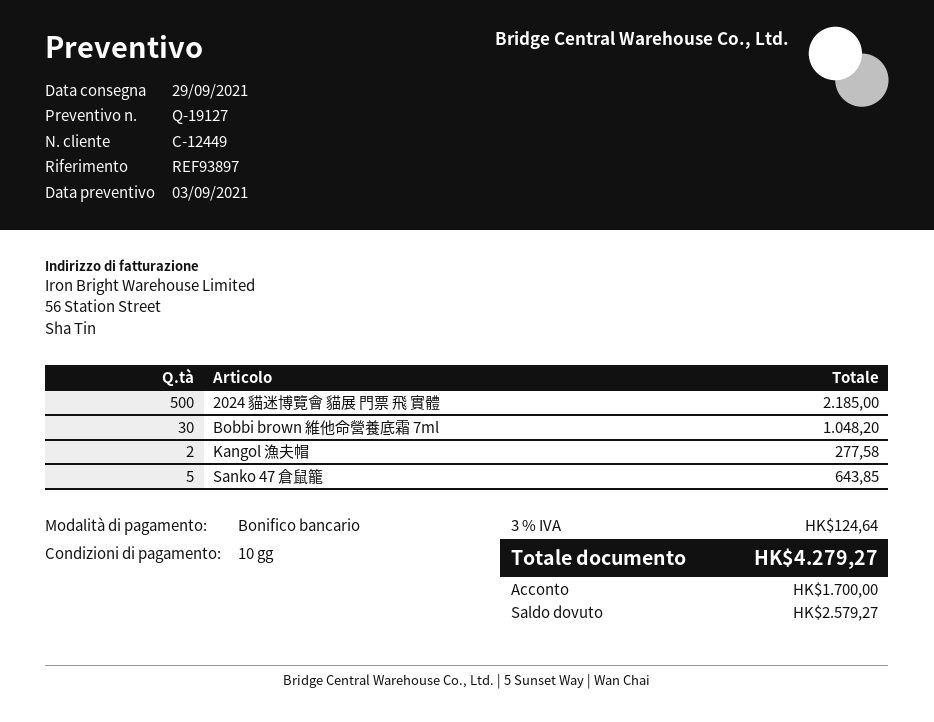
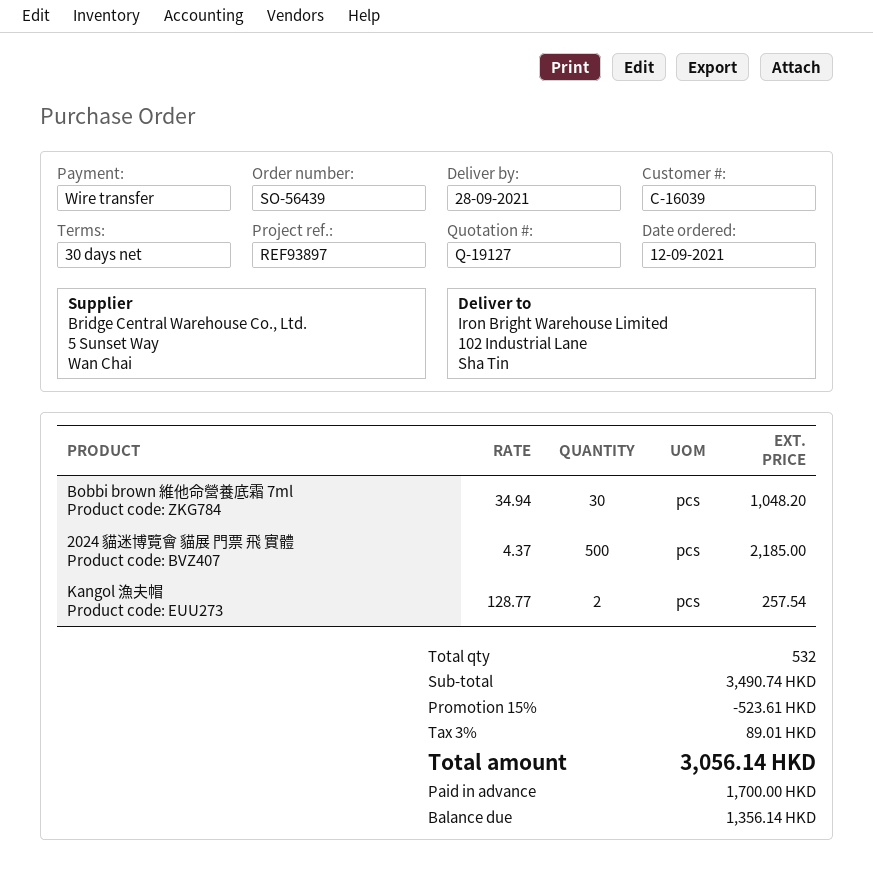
delivery date: 2021-09-29 -> 2021-09-28
payment terms: 10 days -> 30 days
customer number: C-12449 -> C-16039
Kangol 漁夫帽: 2 for 277.58 -> 2 for 257.54
Sanko 47 倉鼠籠: 5 for 643.85 -> none
discount: none -> 15% = 523.61
tax: 3% = 124.64 -> 3% = 89.01
total: 4279.27 -> 3056.14
balance: 2579.27 -> 1356.14

